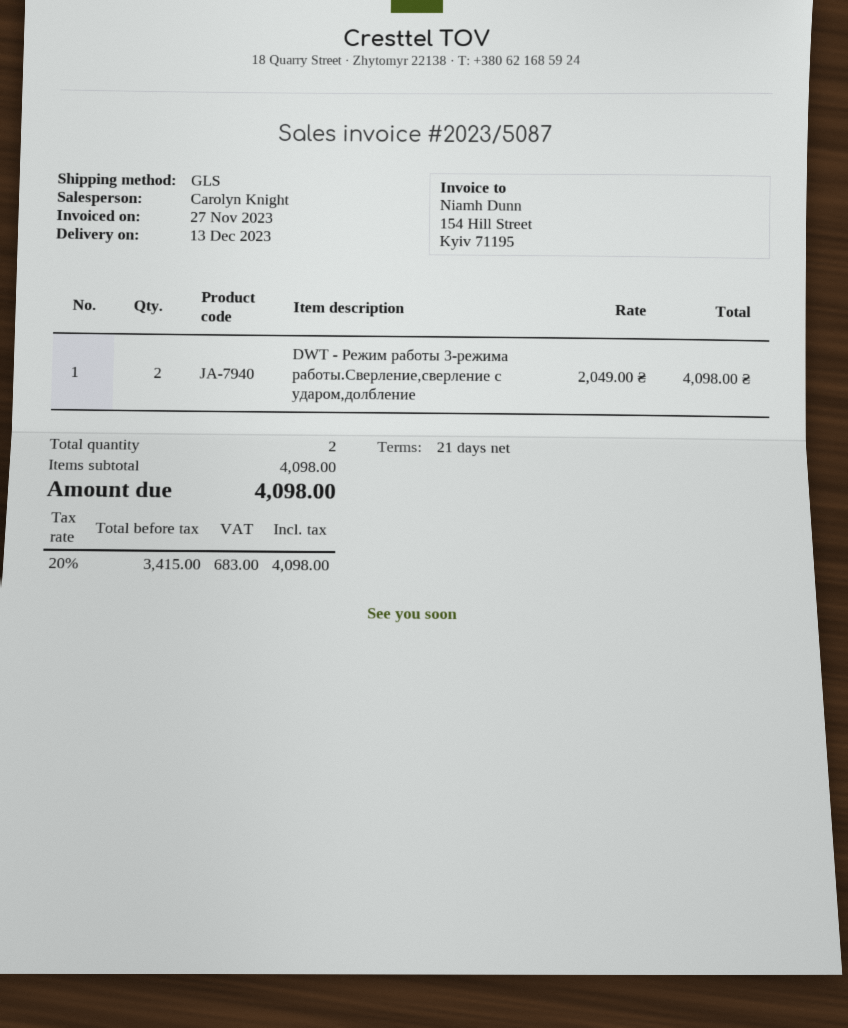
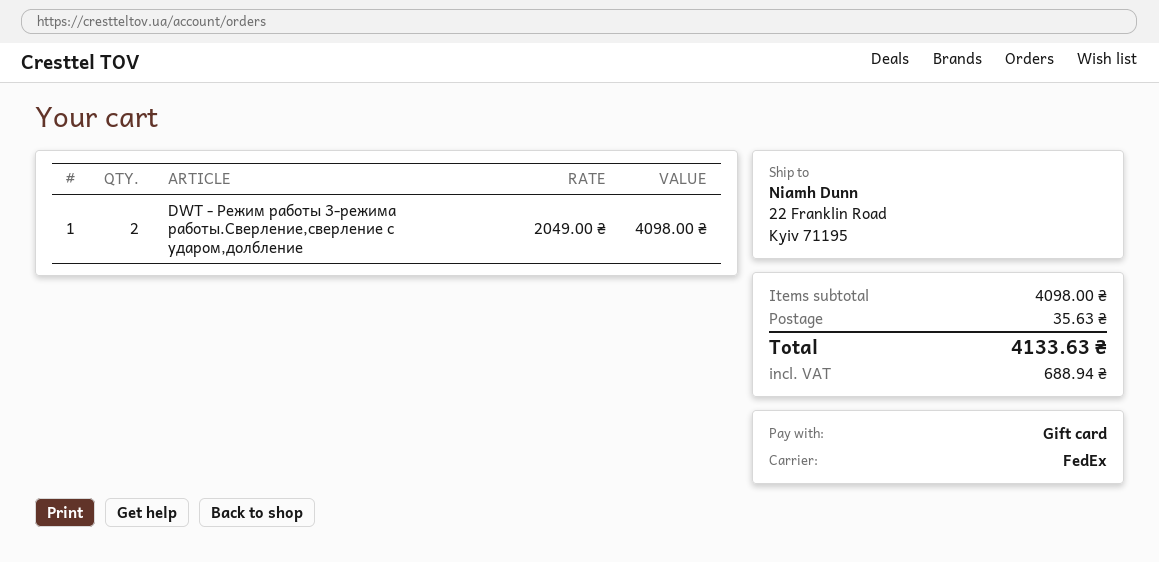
shipping method: GLS -> FedEx
shipping: none -> 35.63
tax: 683.00 -> 688.94
total: 4098.00 -> 4133.63

